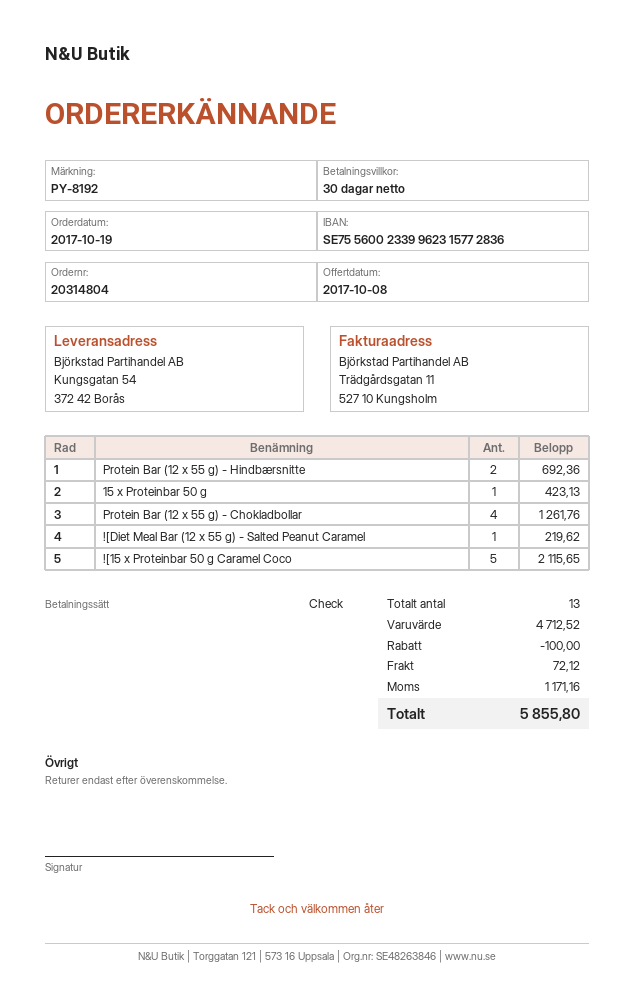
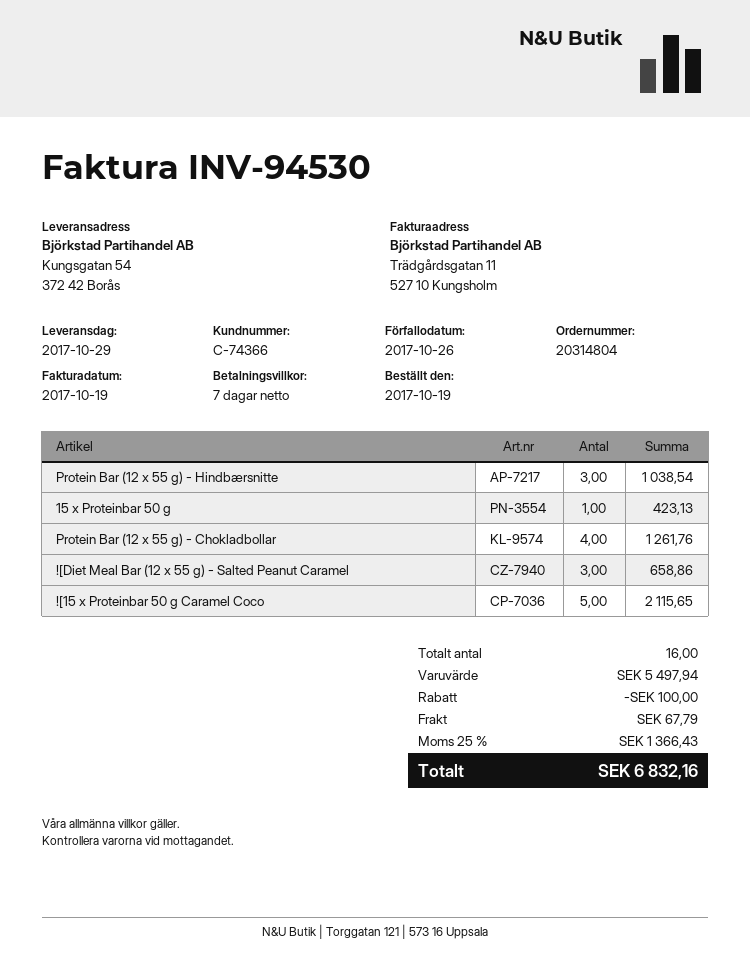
payment terms: 30 days -> 7 days
Protein Bar (12 x 55 g) - Hindbærsnitte: 2 for 692.36 -> 3 for 1038.54
![Diet Meal Bar (12 x 55 g) - Salted Peanut Caramel: 1 for 219.62 -> 3 for 658.86
total quantity: 13 -> 16
subtotal: 4712.52 -> 5497.94
shipping: 72.12 -> 67.79
tax: 1171.16 -> 1366.43
total: 5855.80 -> 6832.16

